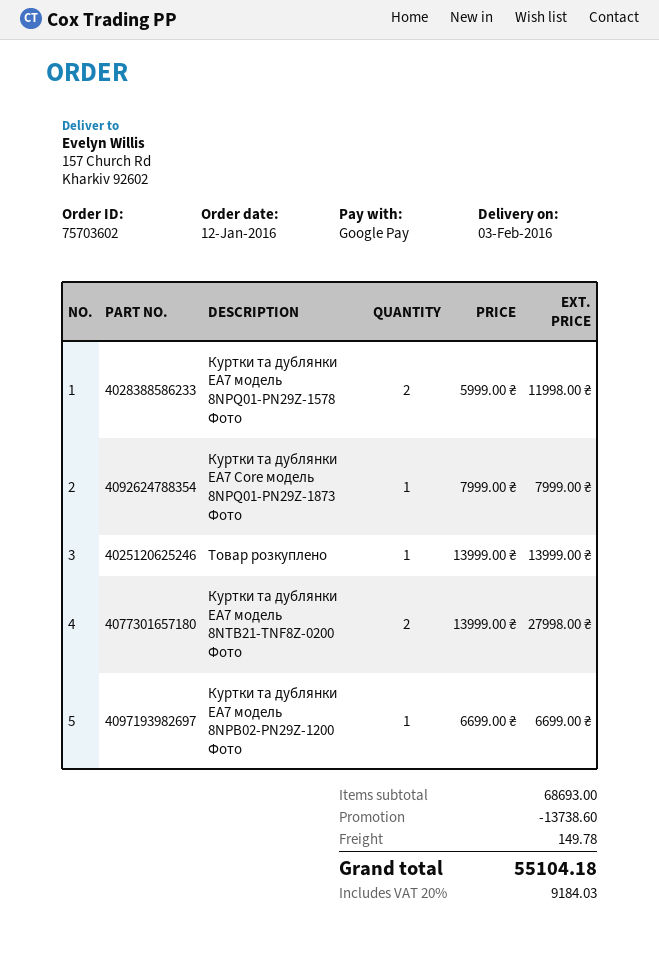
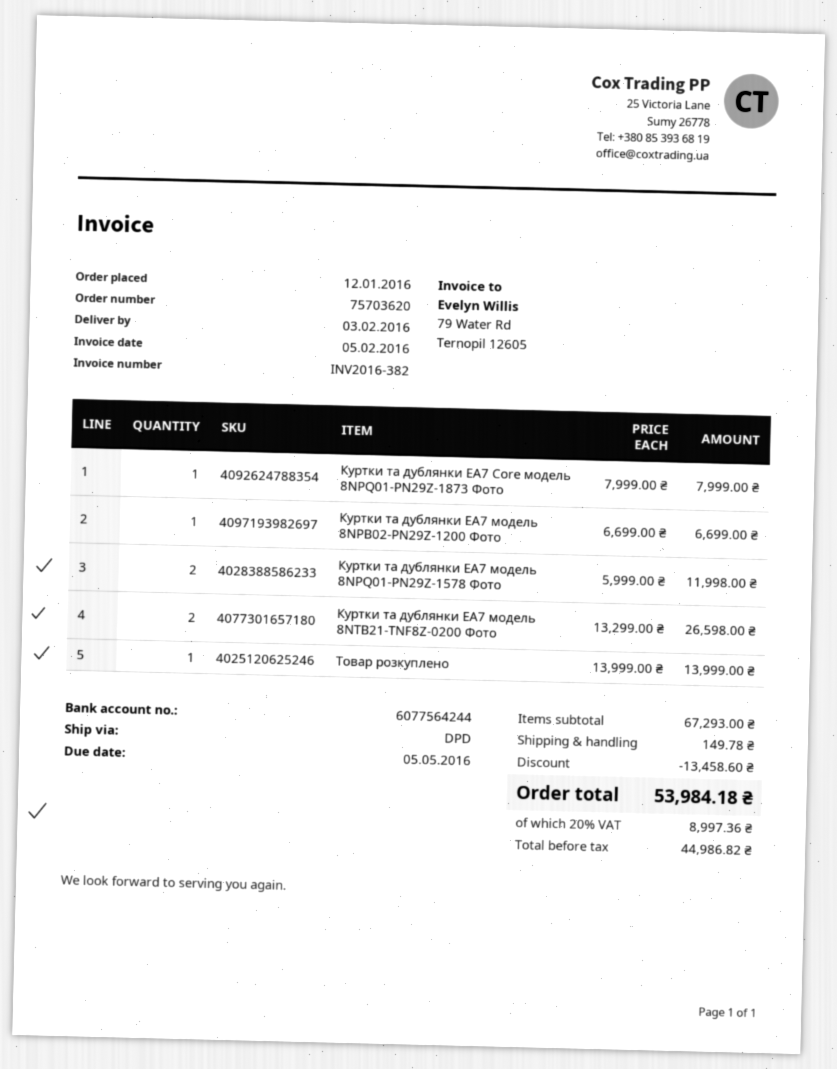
order number: 75703602 -> 75703620
Куртки та дублянки EA7 модель 8NTB21-TNF8Z-0200 Фото: 2 x 13999.00 = 27998.00 -> 2 x 13299.00 = 26598.00
subtotal: 68693.00 -> 67293.00
discount: 13738.60 -> 13458.60
tax: 20% = 9184.03 -> 20% = 8997.36
total: 55104.18 -> 53984.18

